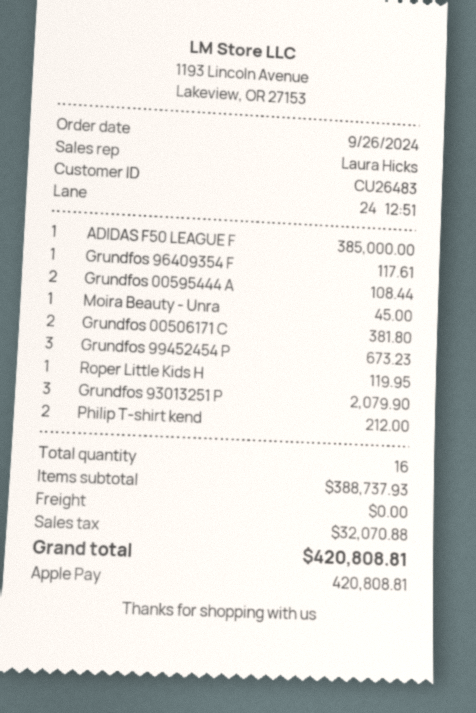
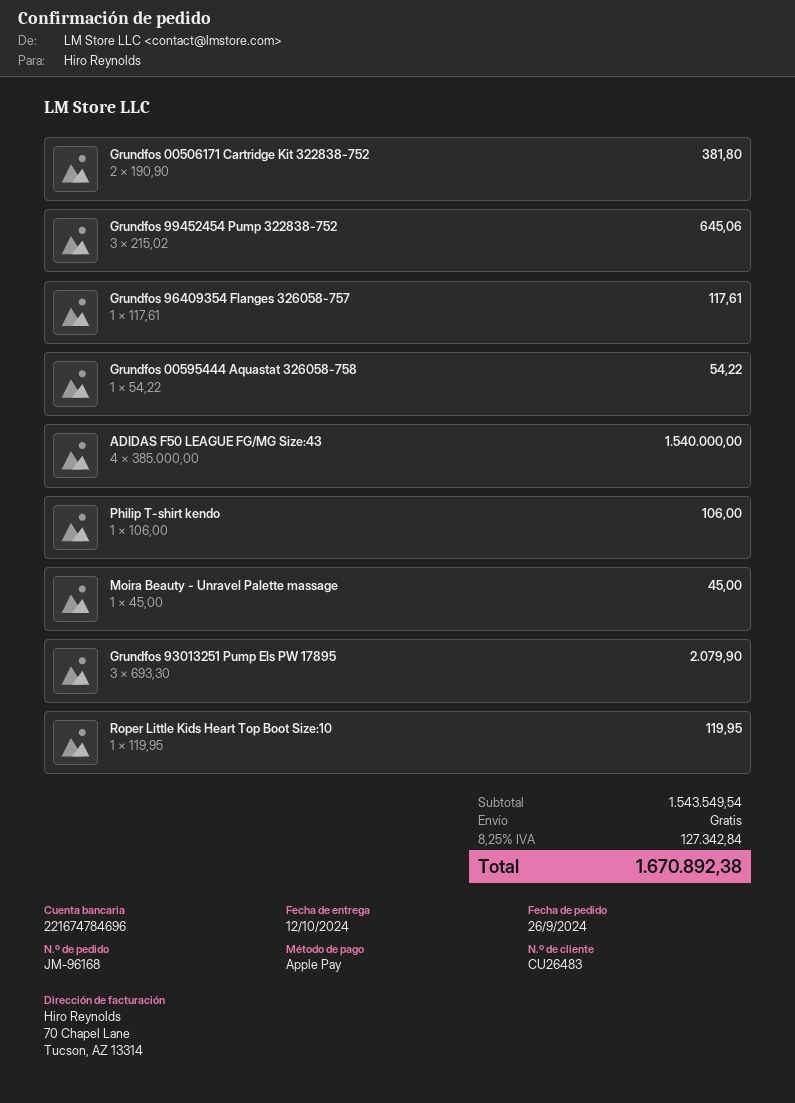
ADIDAS F50 LEAGUE F: 1 for 385000.00 -> 4 for 1540000.00
Grundfos 00595444 A: 2 for 108.44 -> 1 for 54.22
Grundfos 99452454 P: 3 for 673.23 -> 3 for 645.06
Philip T-shirt kend: 2 for 212.00 -> 1 for 106.00
subtotal: 388737.93 -> 1543549.54
tax: 32070.88 -> 127342.84
total: 420808.81 -> 1670892.38

